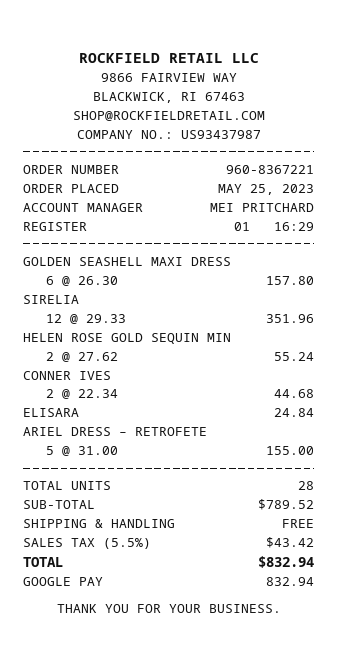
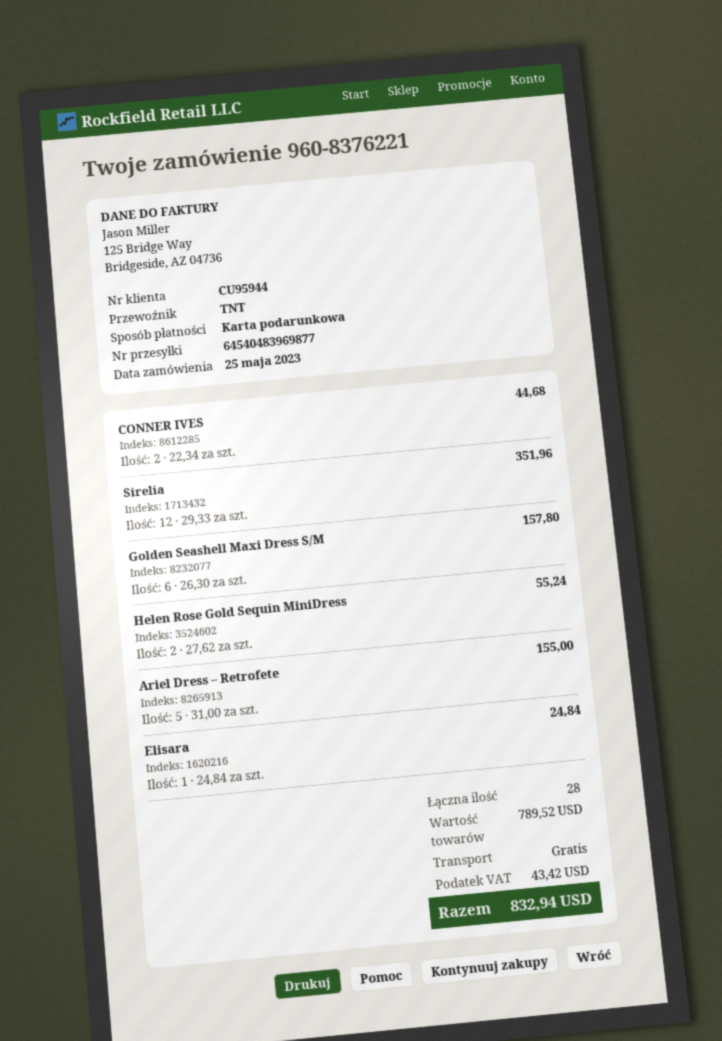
order number: 960-8367221 -> 960-8376221
payment method: Google Pay -> gift card

